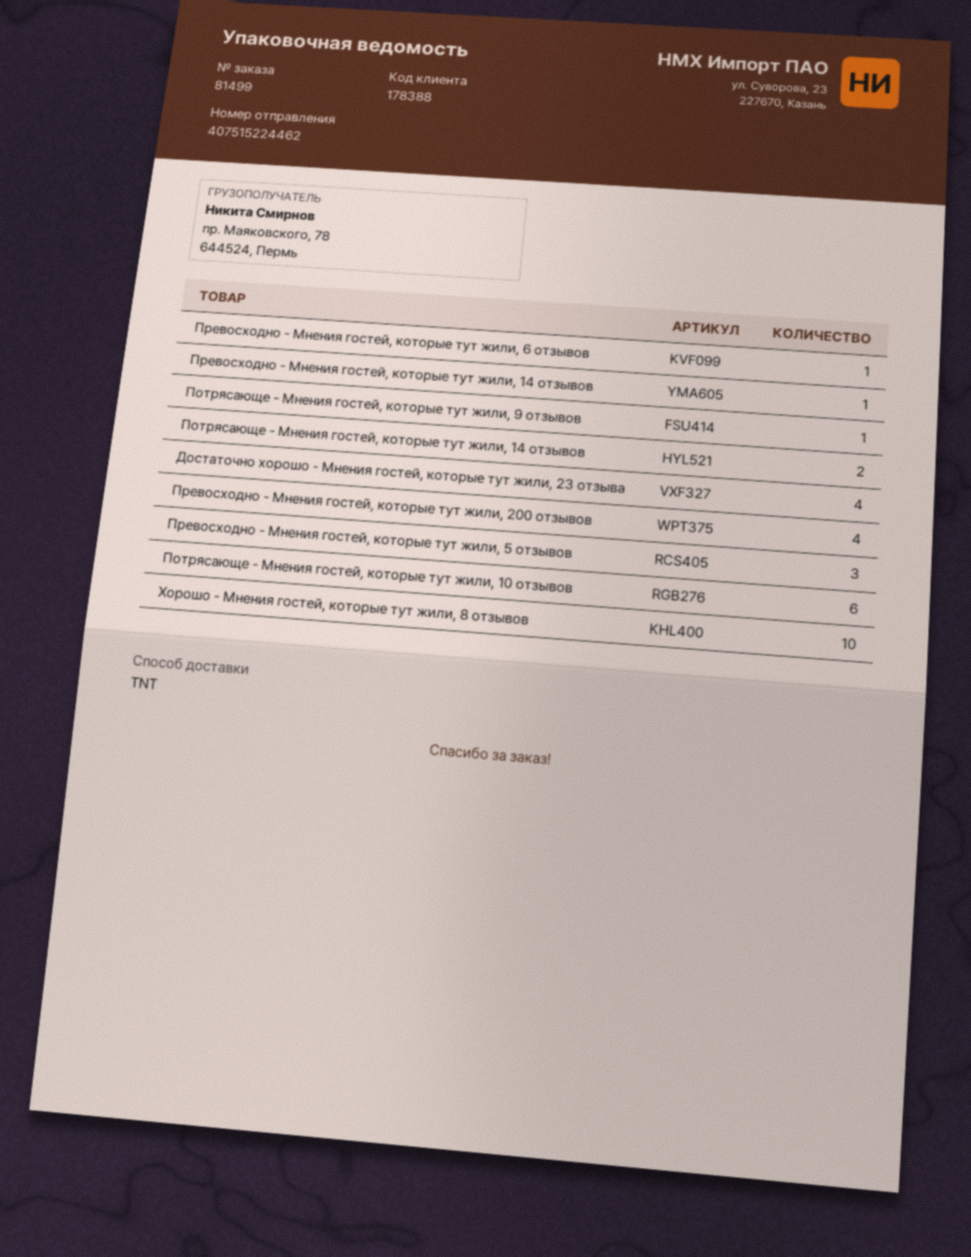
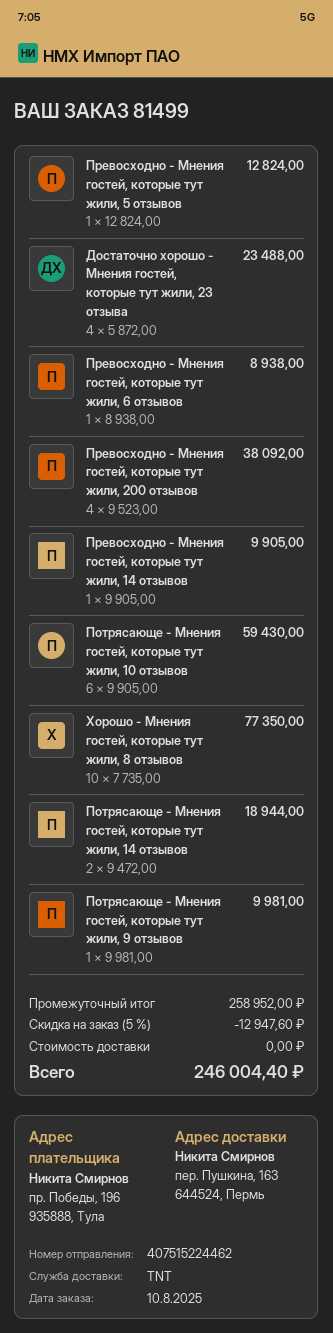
ship to: пр. Маяковского, 78, 644524, Пермь -> пер. Пушкина, 163, 644524, Пермь
Превосходно - Мнения гостей, которые тут жили, 5 отзывов: 3 -> 1

